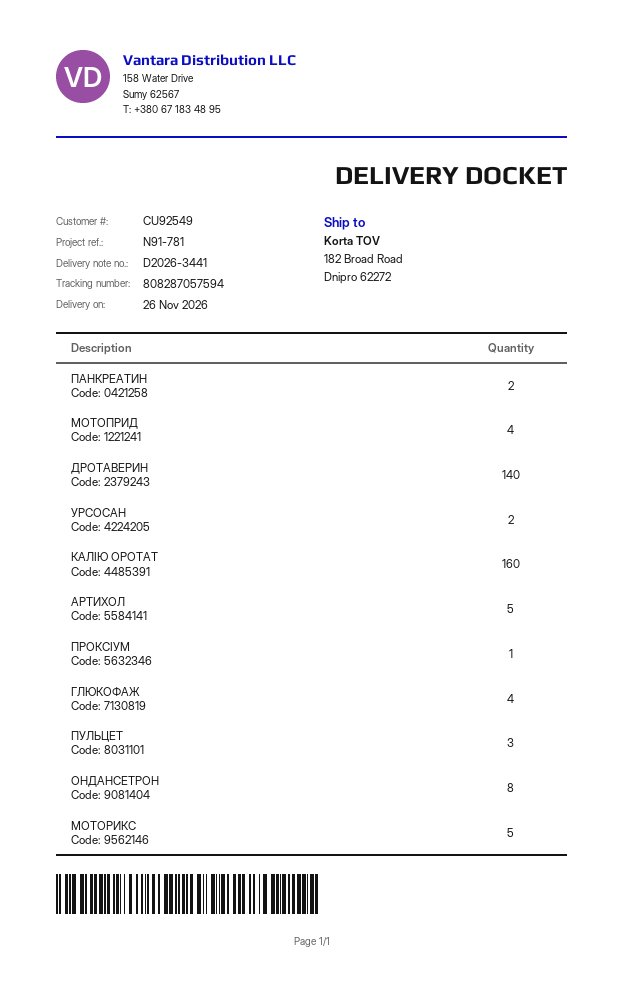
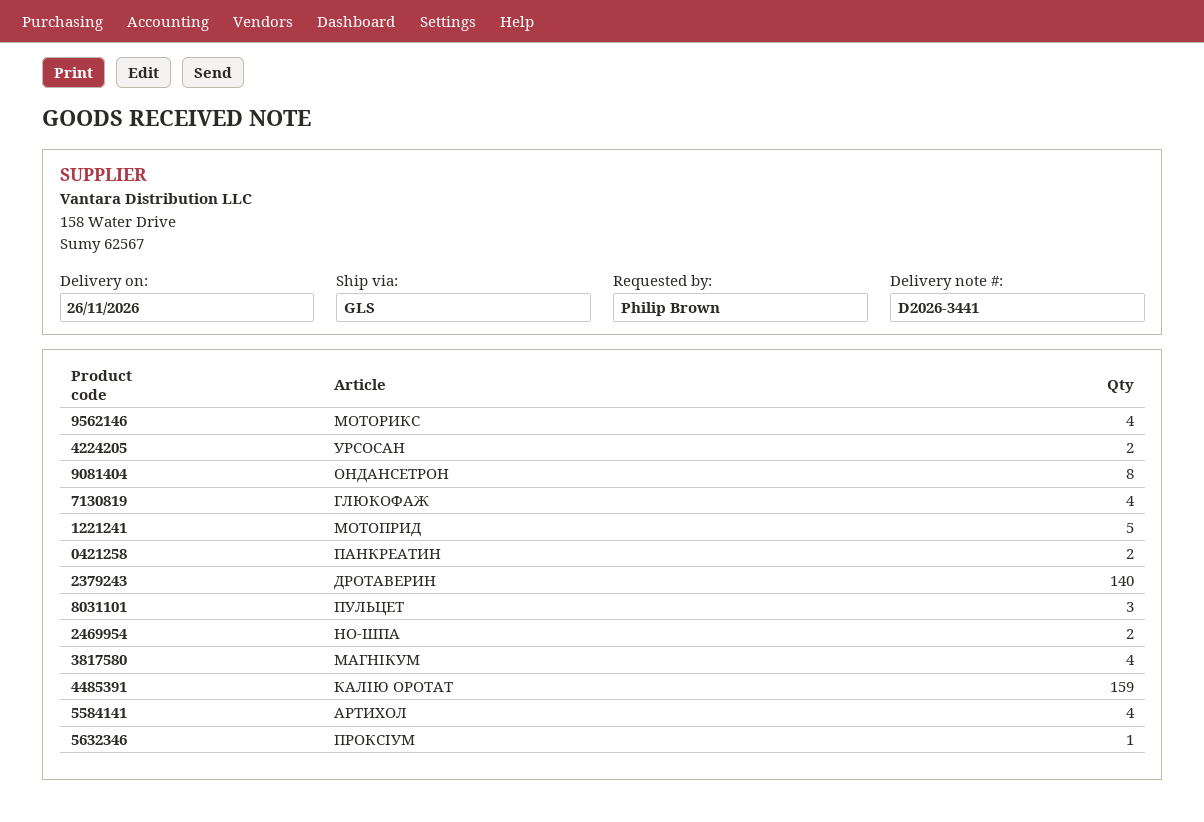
МОТОПРИД: 4 -> 5
КАЛІЮ ОРОТАТ: 160 -> 159
АРТИХОЛ: 5 -> 4
МОТОРИКС: 5 -> 4
НО-ШПА: none -> 2
МАГНІКУМ: none -> 4

